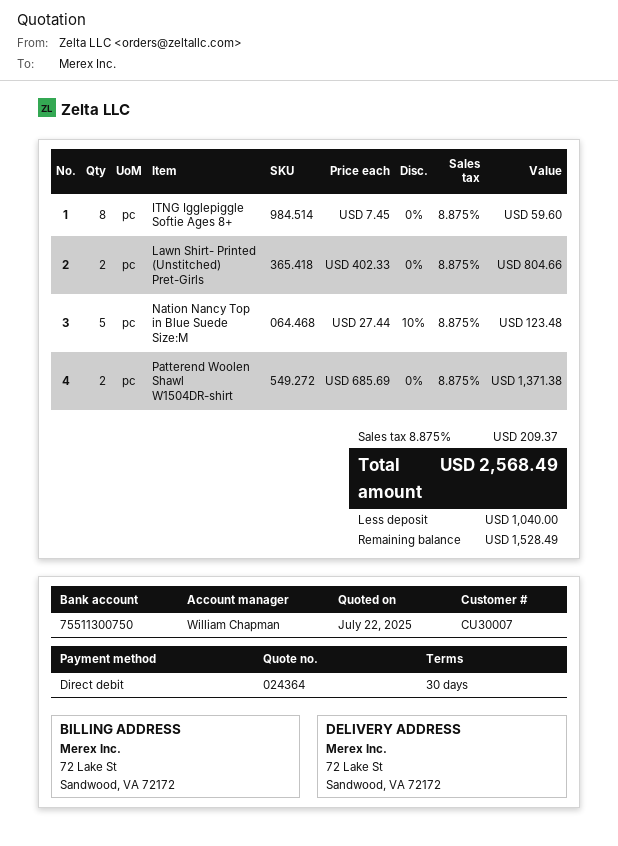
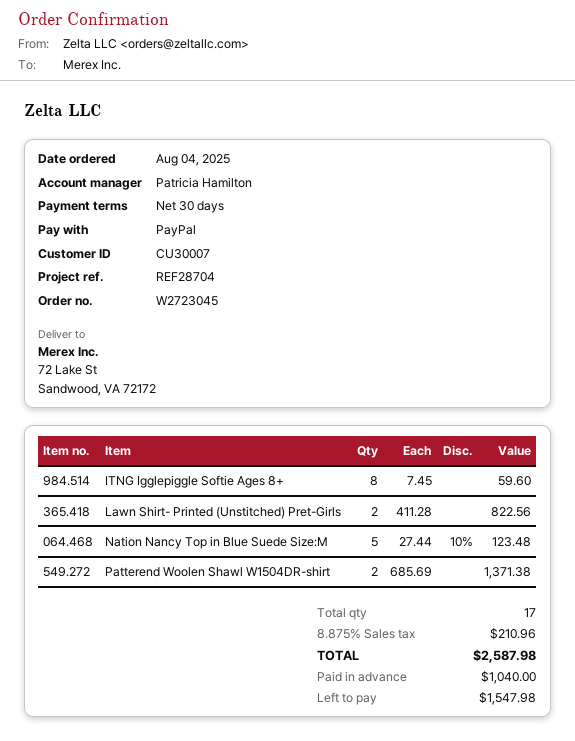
sales rep: William Chapman -> Patricia Hamilton
payment method: direct debit -> PayPal
Lawn Shirt- Printed (Unstitched) Pret-Girls: 2 x 402.33 = 804.66 -> 2 x 411.28 = 822.56
tax: 8.875% = 209.37 -> 8.875% = 210.96
total: 2568.49 -> 2587.98
balance: 1528.49 -> 1547.98

